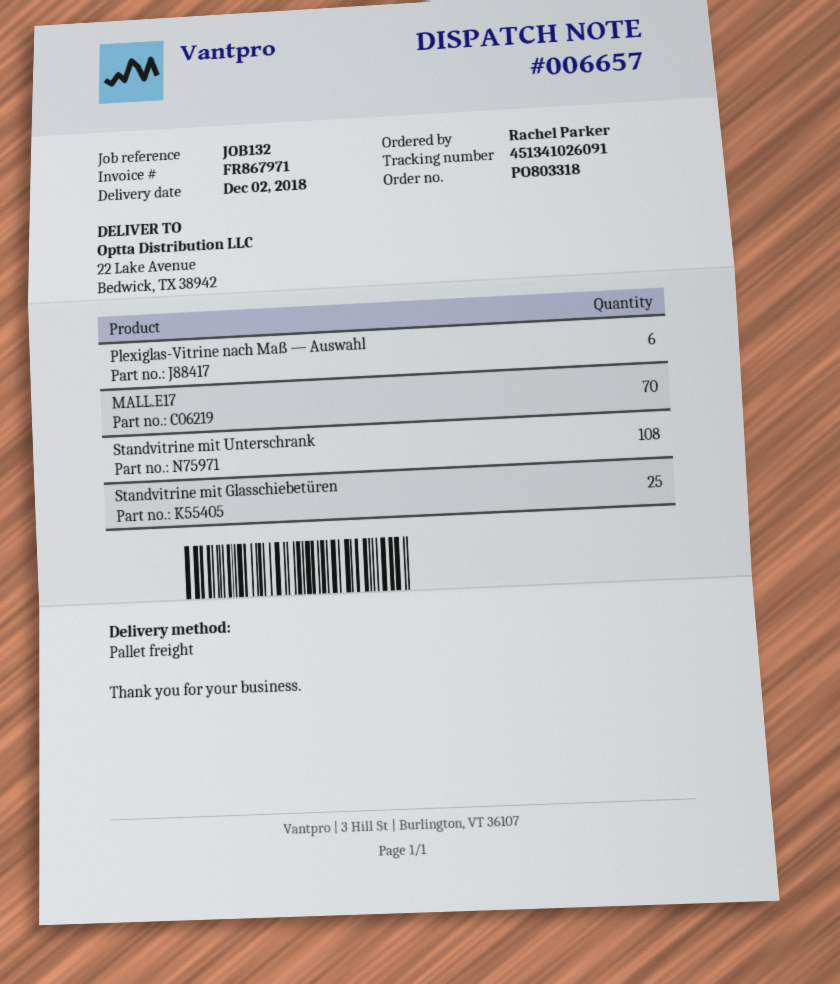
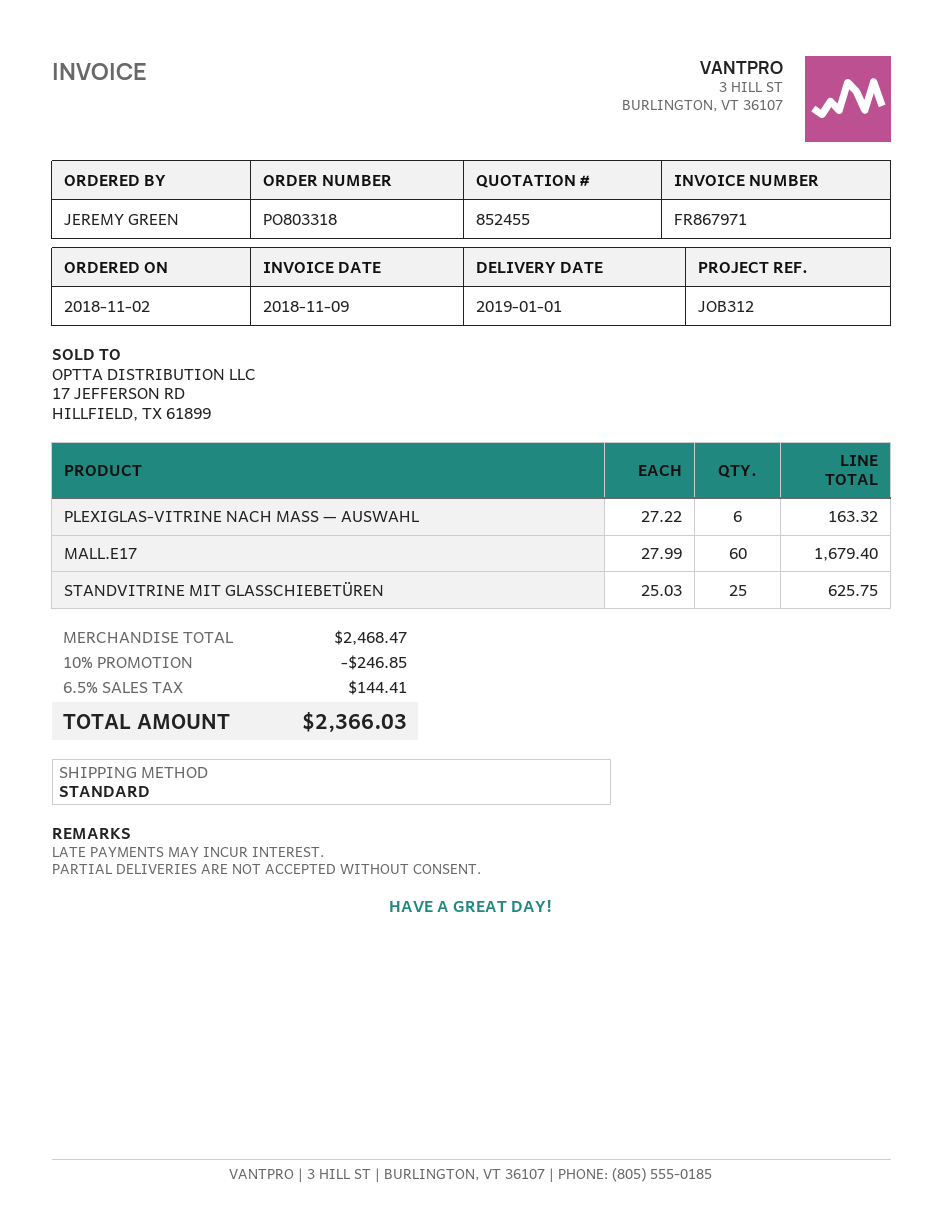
delivery date: 2018-12-02 -> 2019-01-01
reference: JOB132 -> JOB312
ordered by: Rachel Parker -> JEREMY GREEN
shipping method: pallet freight -> standard
MALL.E17: 70 -> 60
Standvitrine mit Unterschrank: 108 -> none

